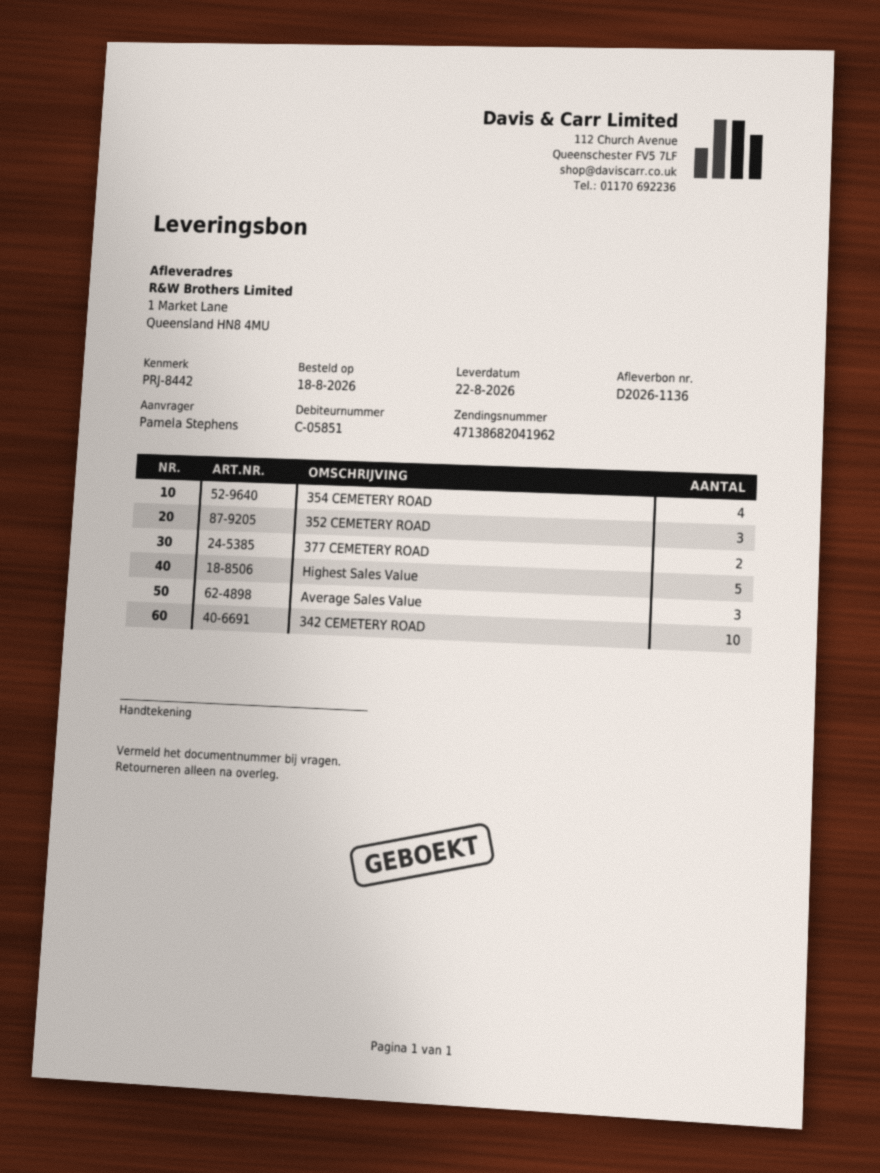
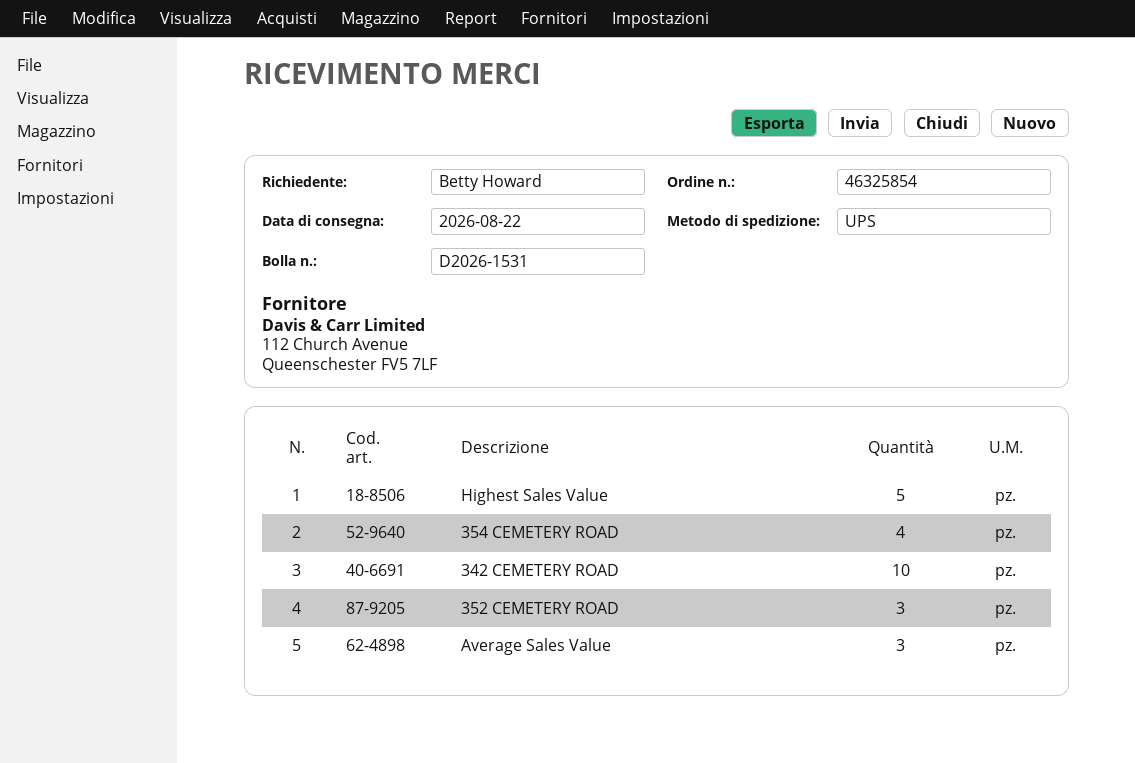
delivery note number: D2026-1136 -> D2026-1531
ordered by: Pamela Stephens -> Betty Howard
377 CEMETERY ROAD: 2 -> none

